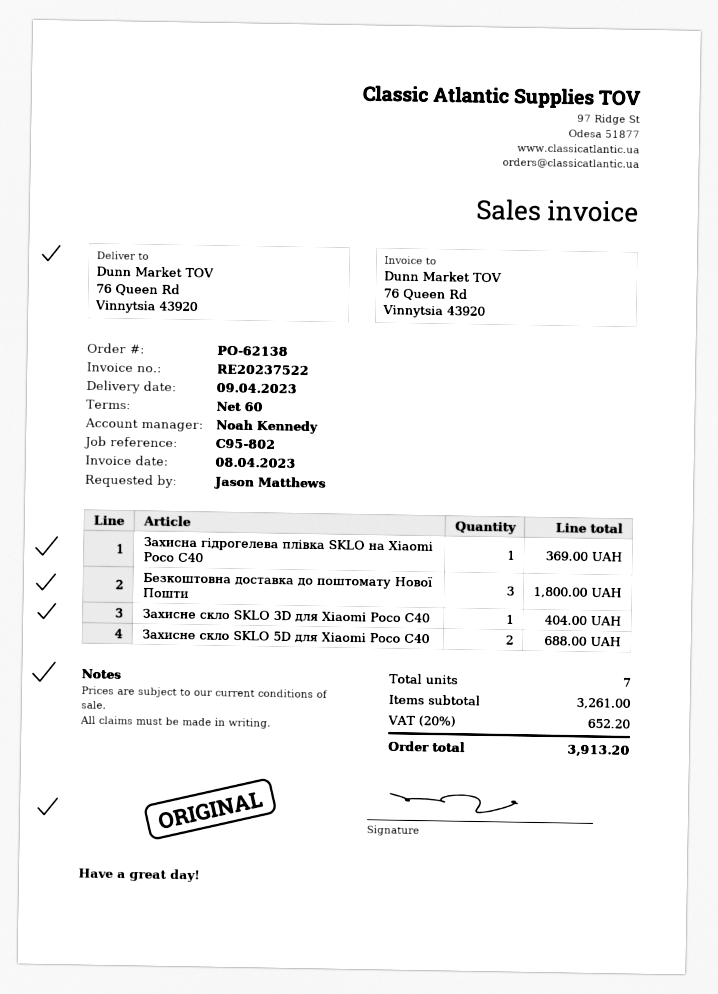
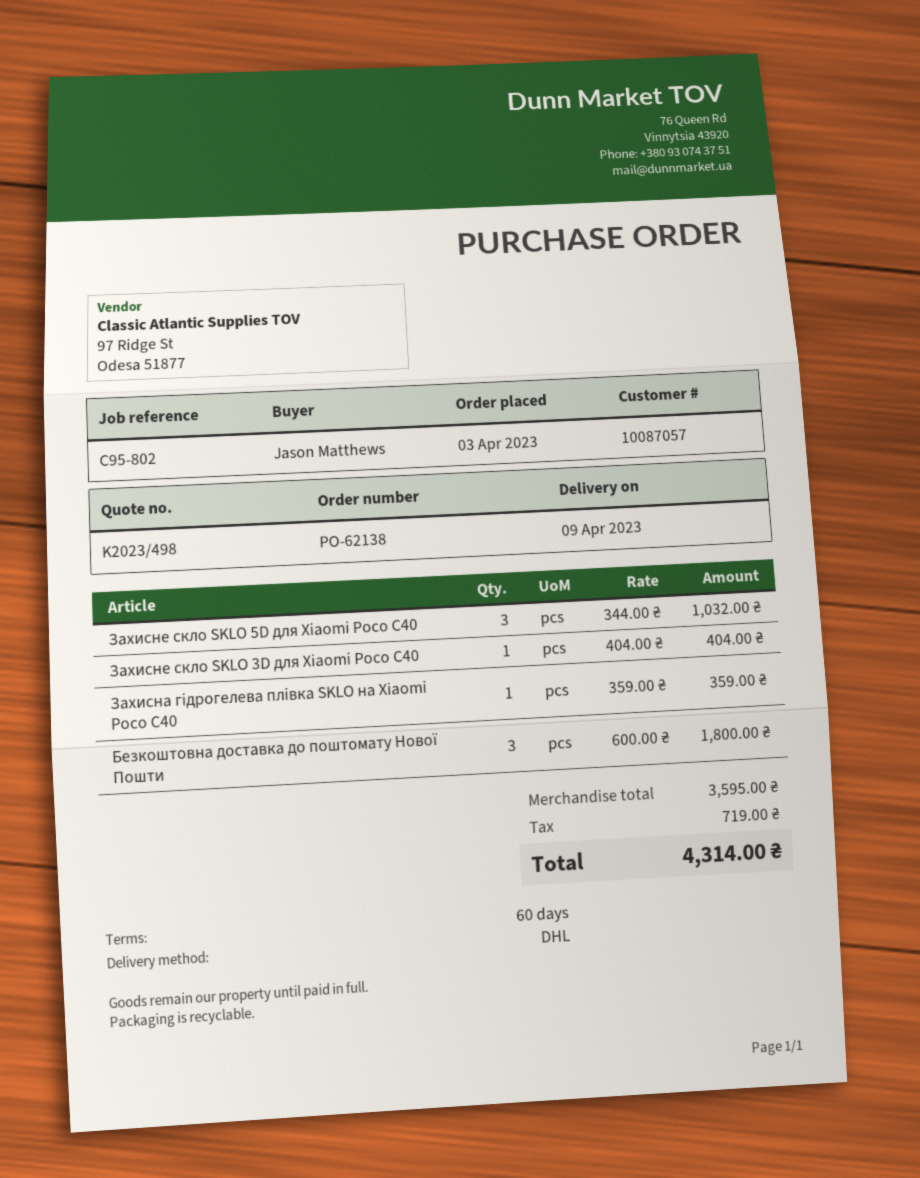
Захисна гідрогелева плівка SKLO на Xiaomi Poco C40: 1 for 369.00 -> 1 for 359.00
Захисне скло SKLO 5D для Xiaomi Poco C40: 2 for 688.00 -> 3 for 1032.00
subtotal: 3261.00 -> 3595.00
tax: 652.20 -> 719.00
total: 3913.20 -> 4314.00

